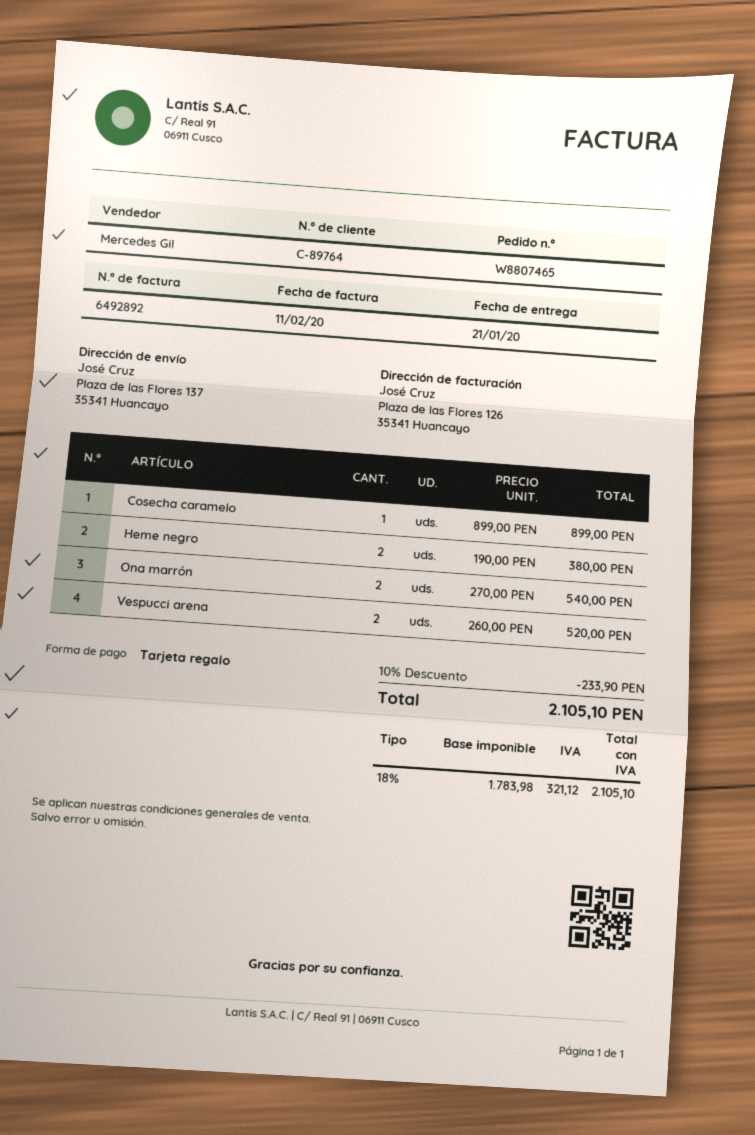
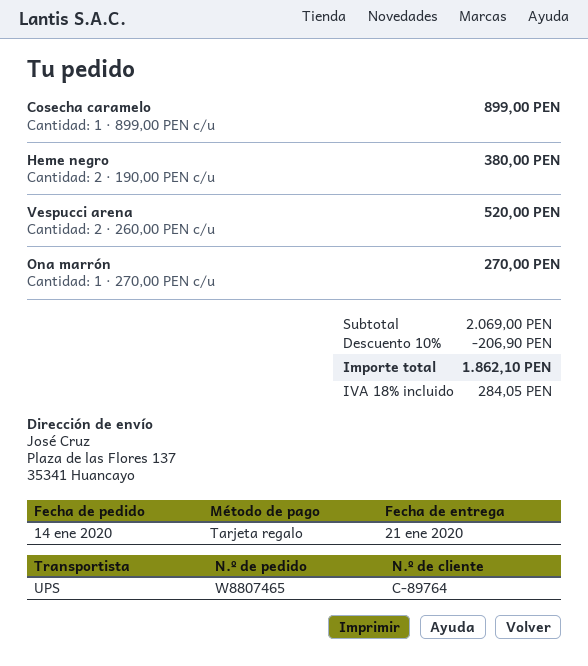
Ona marrón: 2 x 270.00 = 540.00 -> 1 x 270.00 = 270.00
discount: 10% = 233.90 -> 10% = 206.90
tax: 18% = 321.12 -> 18% = 284.05
total: 2105.10 -> 1862.10

